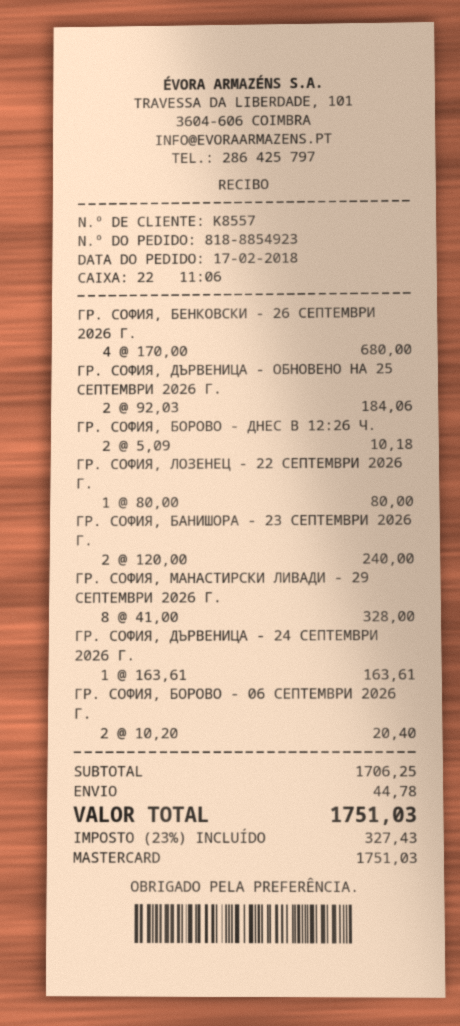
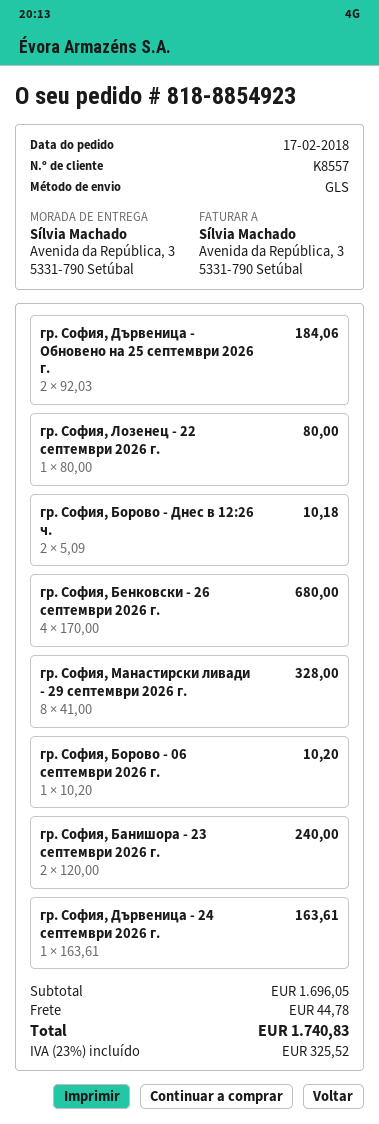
ГР. СОФИЯ, БОРОВО - 06 СЕПТЕМВРИ 2026 Г.: 2 x 10.20 = 20.40 -> 1 x 10.20 = 10.20
subtotal: 1706.25 -> 1696.05
tax: 23% = 327.43 -> 23% = 325.52
total: 1751.03 -> 1740.83

